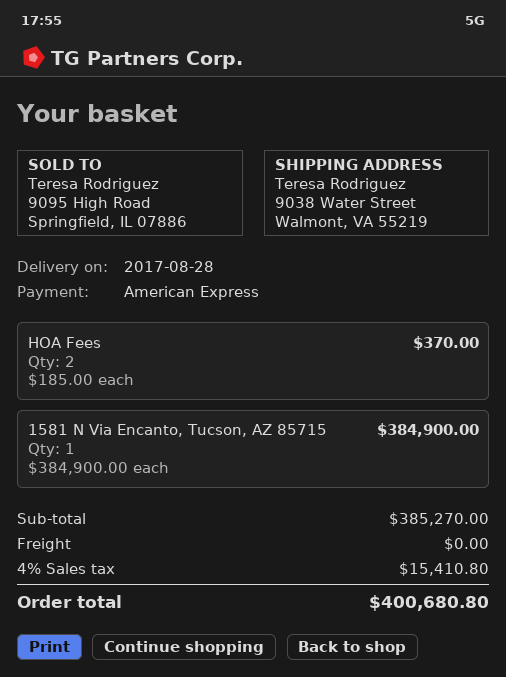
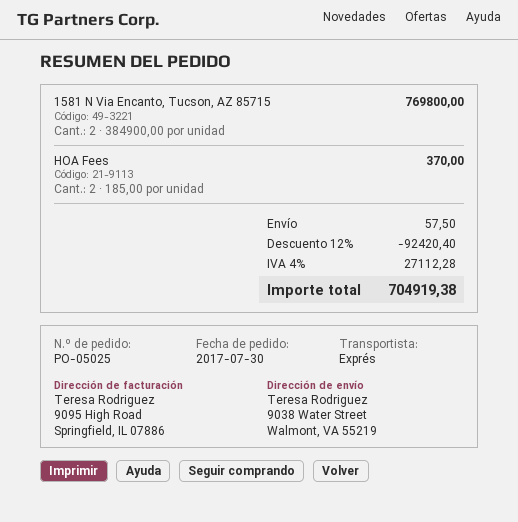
1581 N Via Encanto, Tucson, AZ 85715: 1 x 384900.00 = 384900.00 -> 2 x 384900.00 = 769800.00
discount: none -> 12% = 92420.40
shipping: 0.00 -> 57.50
tax: 4% = 15410.80 -> 4% = 27112.28
total: 400680.80 -> 704919.38

